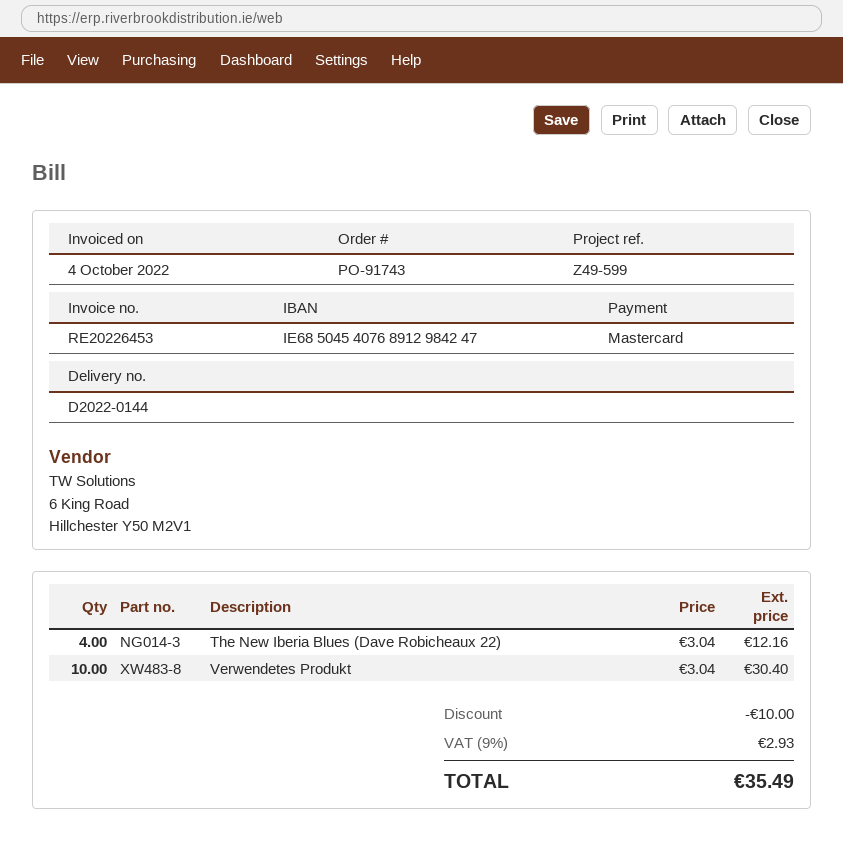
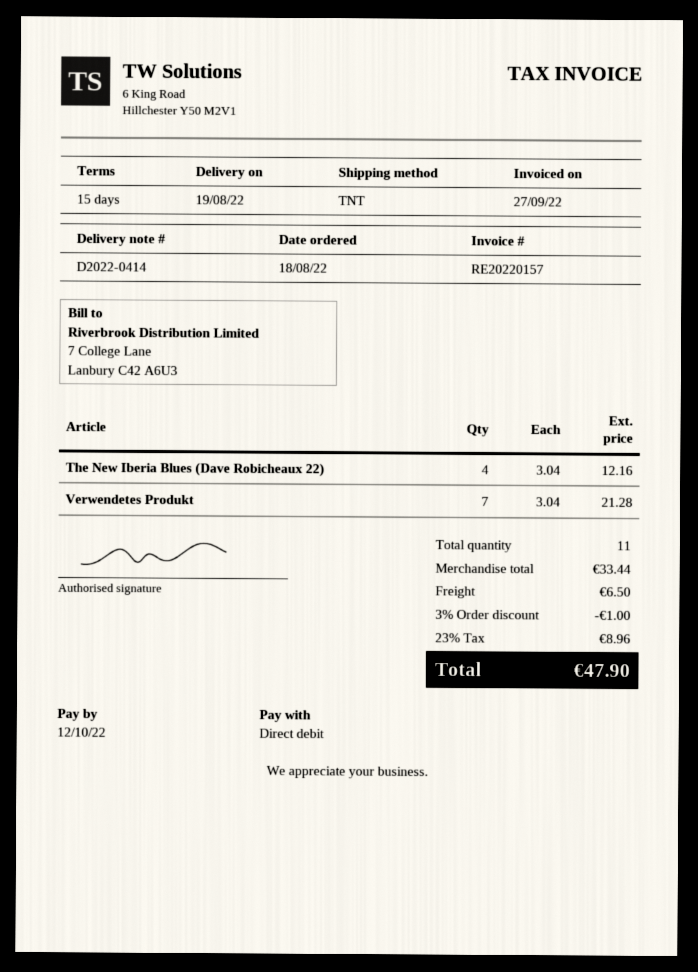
delivery note number: D2022-0144 -> D2022-0414
invoice number: RE20226453 -> RE20220157
invoice date: 2022-10-04 -> 2022-09-27
payment method: Mastercard -> direct debit
Verwendetes Produkt: 10 x 3.04 = 30.40 -> 7 x 3.04 = 21.28
discount: 10.00 -> 1.00
shipping: none -> 6.50
tax: 9% = 2.93 -> 23% = 8.96
total: 35.49 -> 47.90

